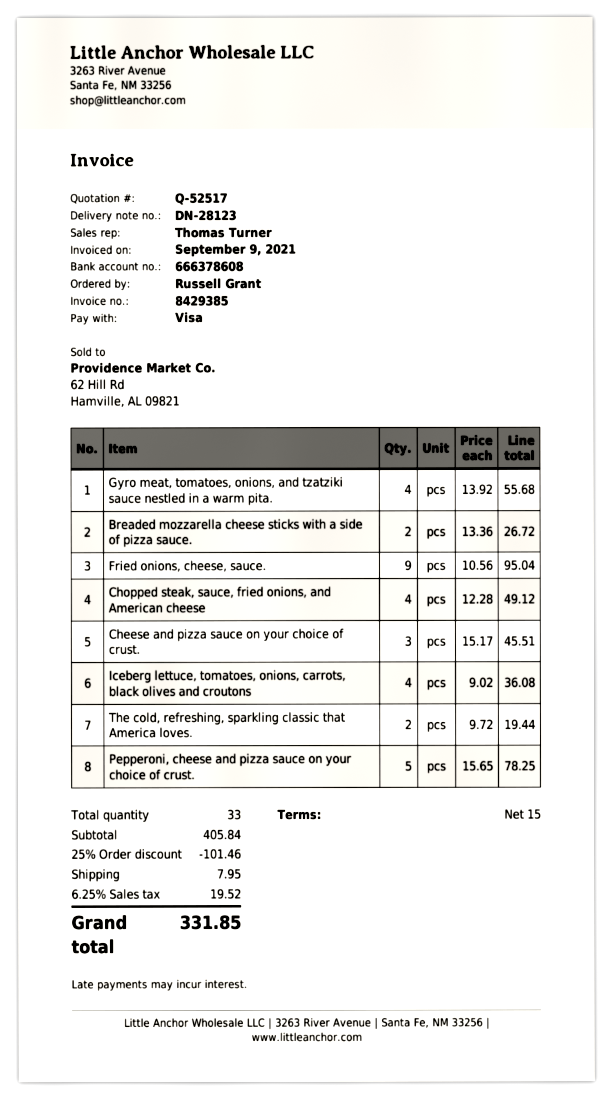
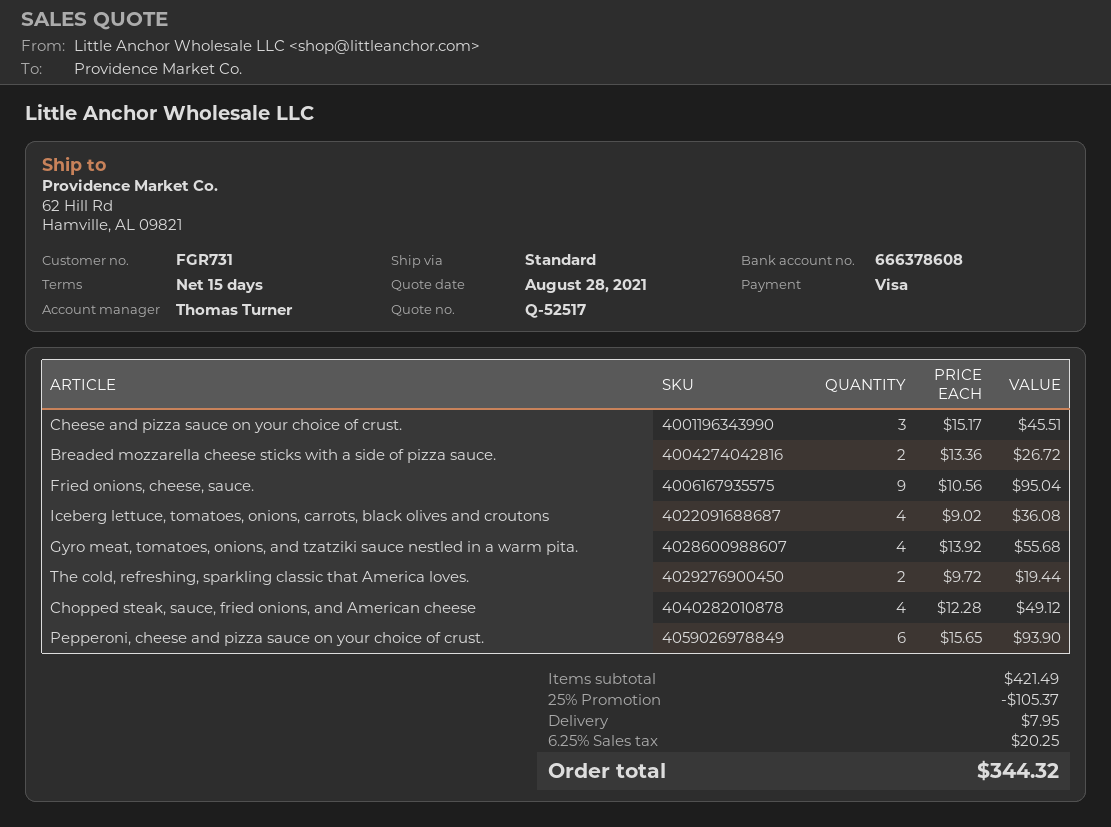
Pepperoni, cheese and pizza sauce on your choice of crust.: 5 x 15.65 = 78.25 -> 6 x 15.65 = 93.90
subtotal: 405.84 -> 421.49
discount: 25% = 101.46 -> 25% = 105.37
tax: 6.25% = 19.52 -> 6.25% = 20.25
total: 331.85 -> 344.32

